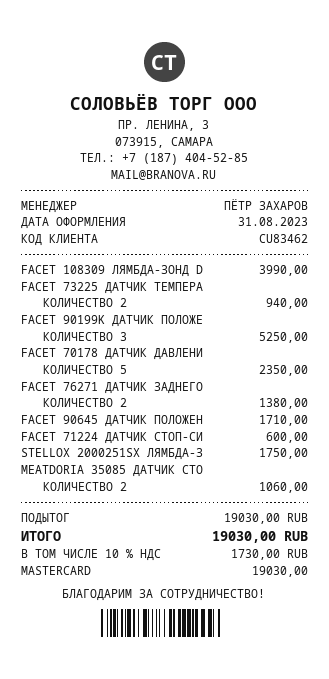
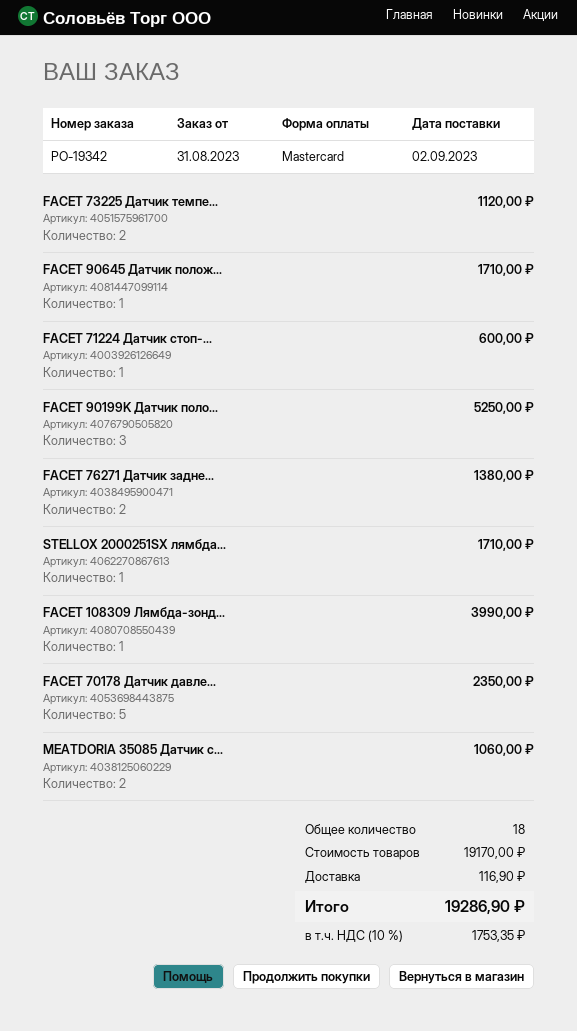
FACET 73225 ДАТЧИК ТЕМПЕРА: 2 for 940.00 -> 2 for 1120.00
STELLOX 2000251SX ЛЯМБДА-З: 1 for 1750.00 -> 1 for 1710.00
subtotal: 19030.00 -> 19170.00
shipping: none -> 116.90
tax: 10% = 1730.00 -> 10% = 1753.35
total: 19030.00 -> 19286.90

